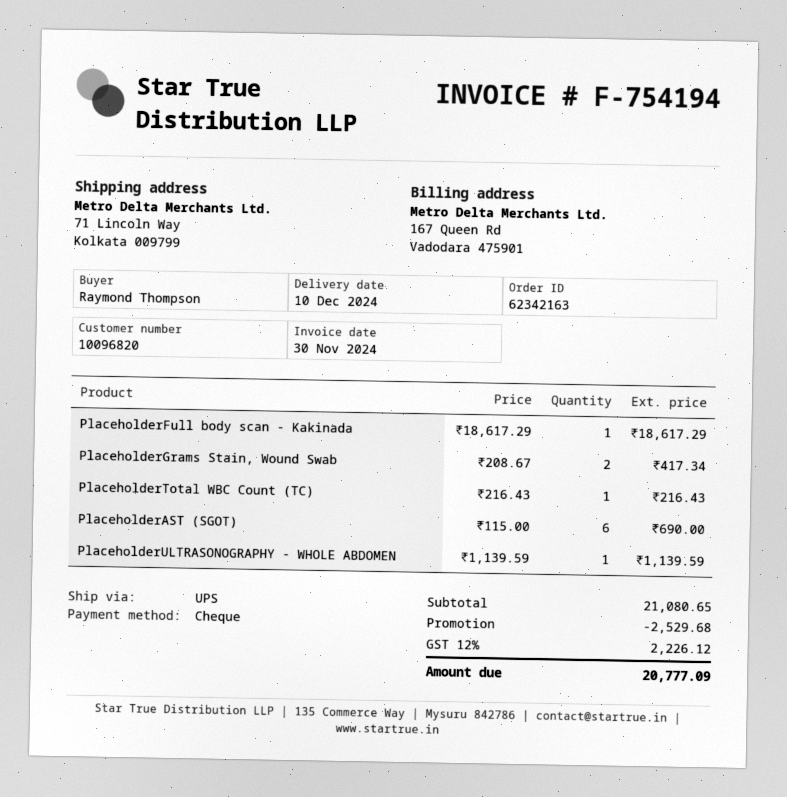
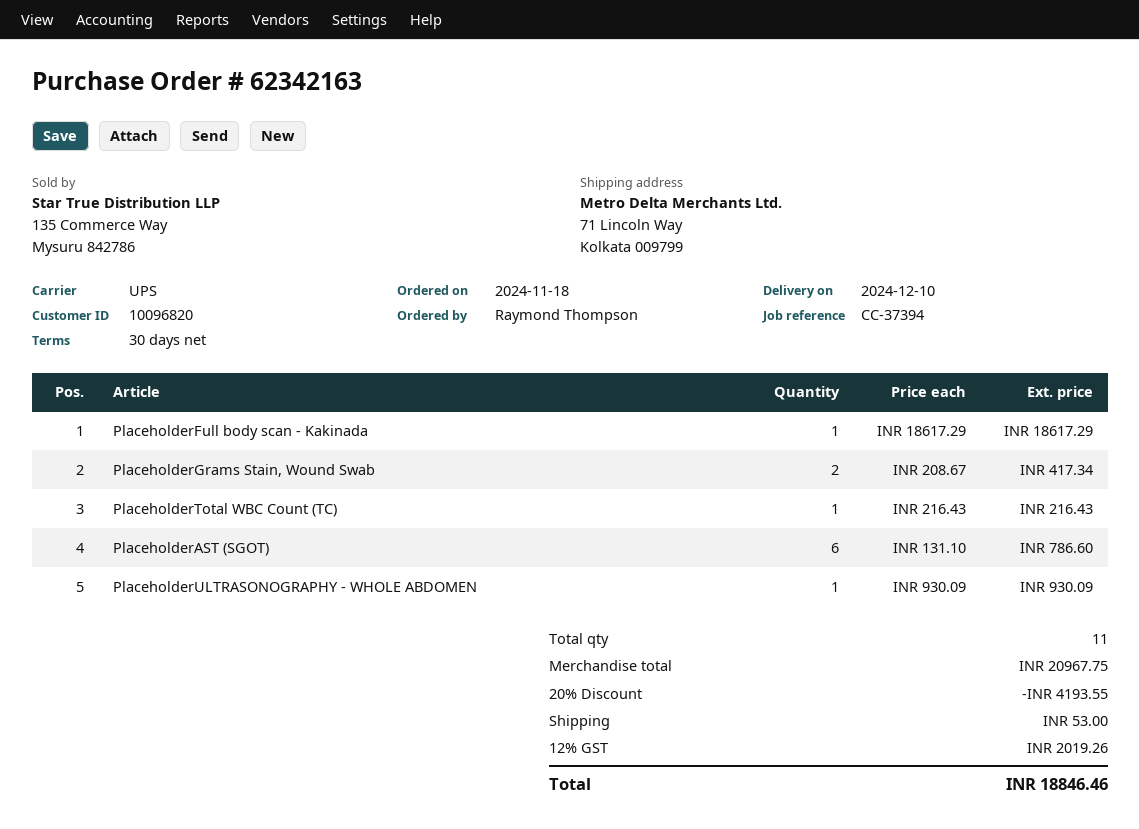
PlaceholderAST (SGOT): 6 x 115.00 = 690.00 -> 6 x 131.10 = 786.60
PlaceholderULTRASONOGRAPHY - WHOLE ABDOMEN: 1 x 1139.59 = 1139.59 -> 1 x 930.09 = 930.09
subtotal: 21080.65 -> 20967.75
discount: 2529.68 -> 4193.55
shipping: none -> 53.00
tax: 12% = 2226.12 -> 12% = 2019.26
total: 20777.09 -> 18846.46

